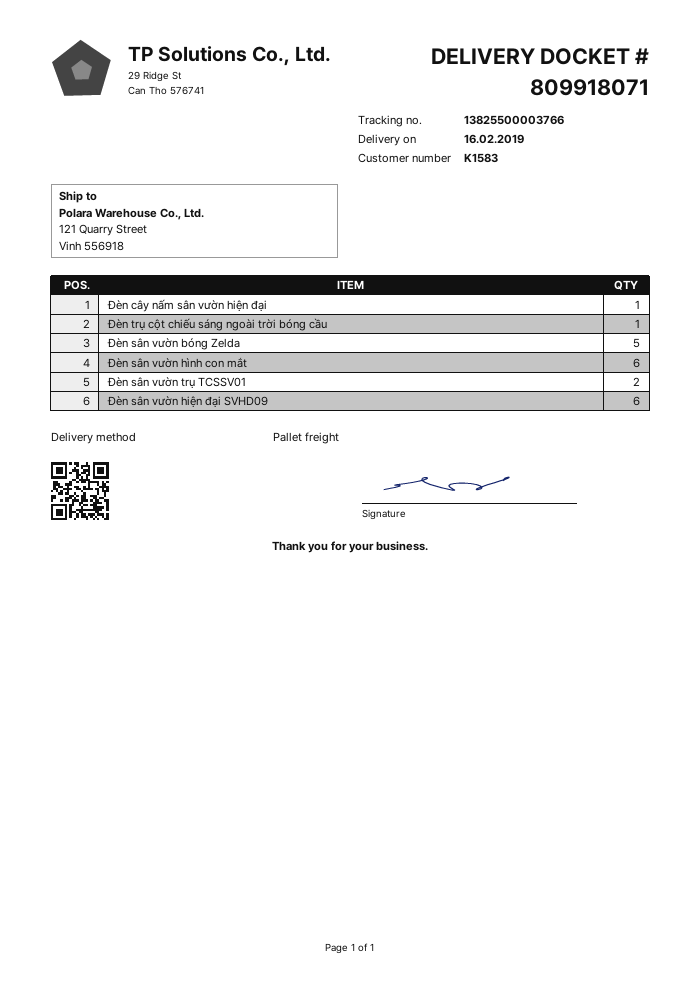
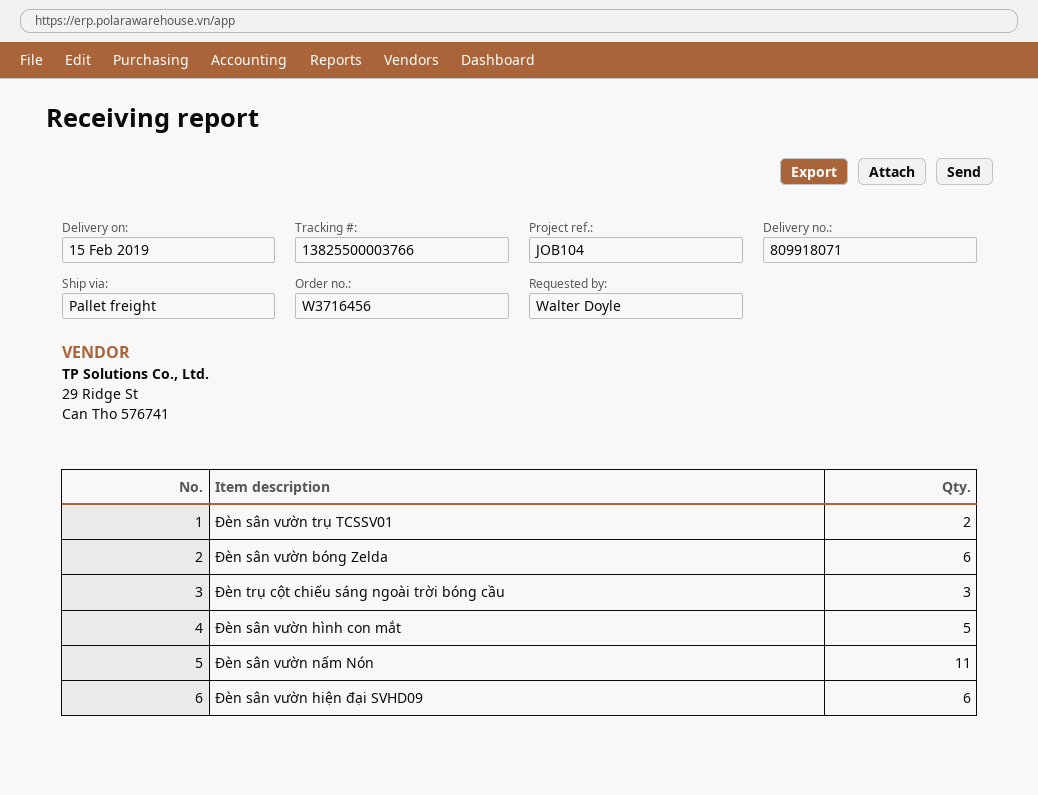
delivery date: 2019-02-16 -> 2019-02-15
Đèn cây nấm sân vườn hiện đại: 1 -> none
Đèn trụ cột chiếu sáng ngoài trời bóng cầu: 1 -> 3
Đèn sân vườn bóng Zelda: 5 -> 6
Đèn sân vườn hình con mắt: 6 -> 5
Đèn sân vườn nấm Nón: none -> 11

